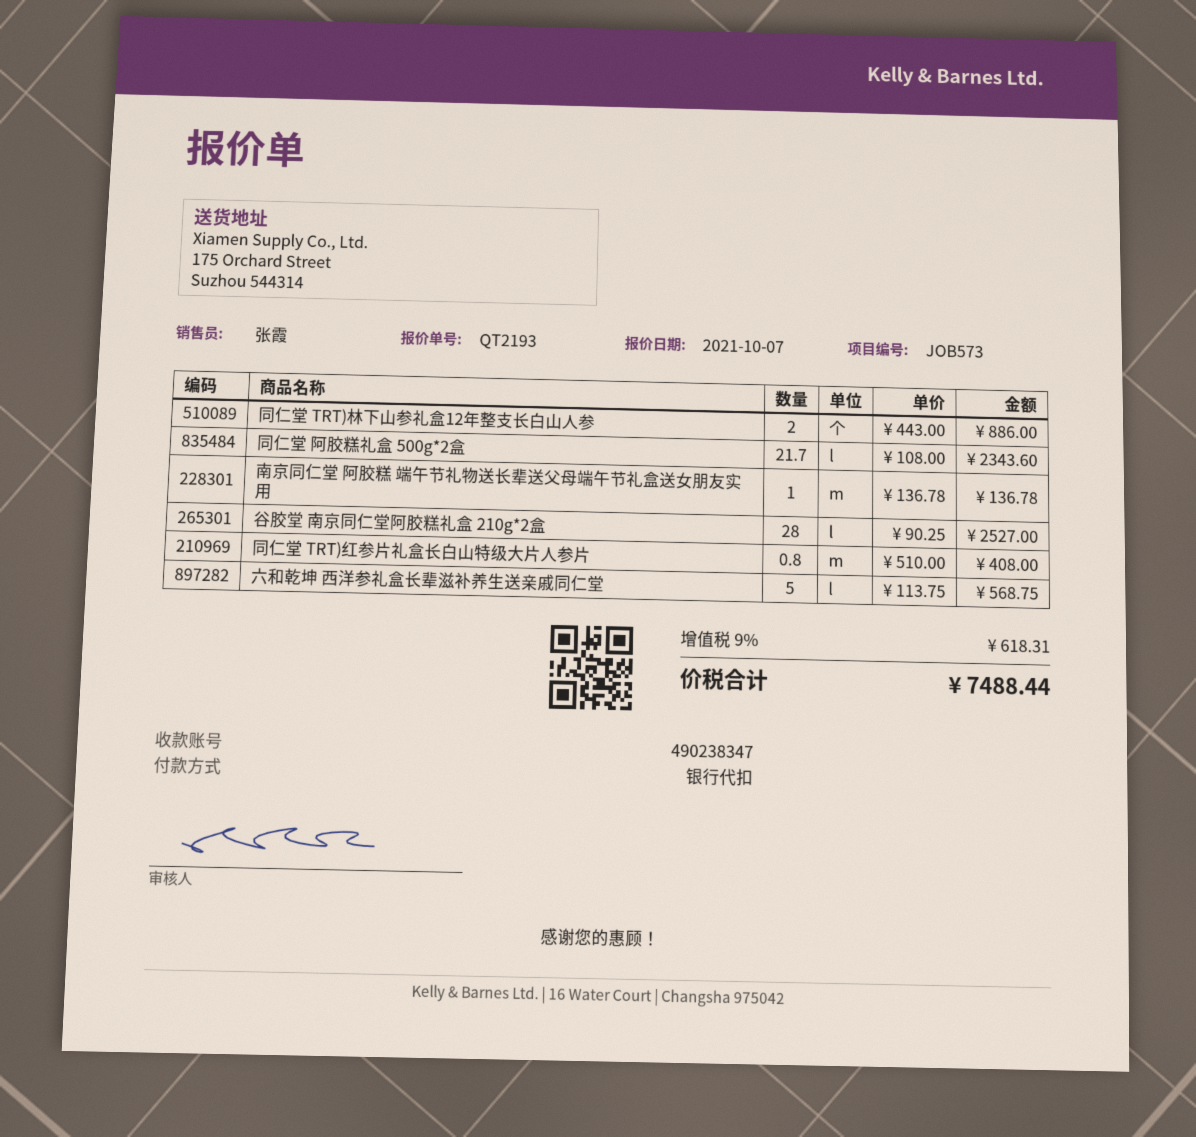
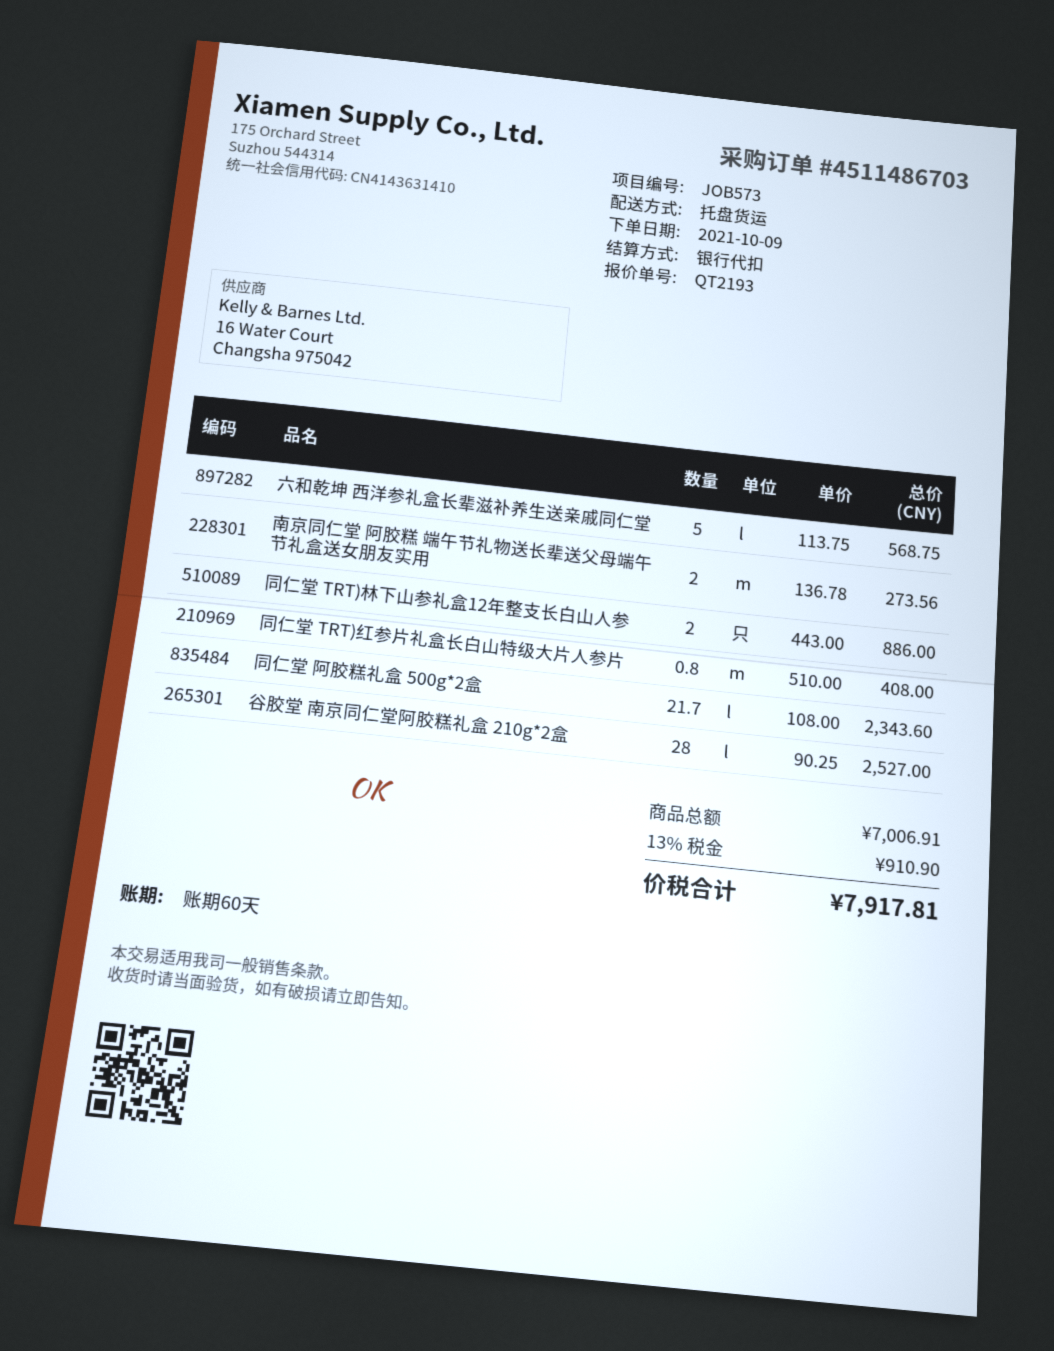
南京同仁堂 阿胶糕 端午节礼物送长辈送父母端午节礼盒送女朋友实用: 1 x 136.78 = 136.78 -> 2 x 136.78 = 273.56
tax: 9% = 618.31 -> 13% = 910.90
total: 7488.44 -> 7917.81

